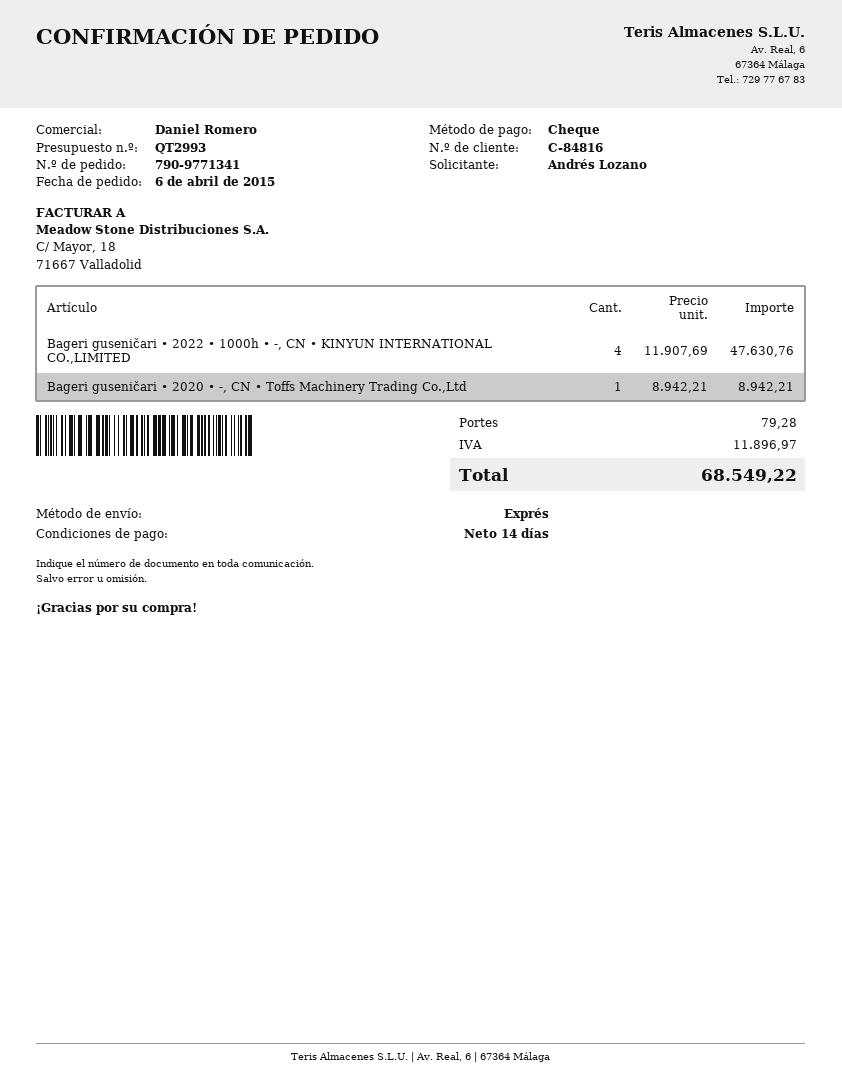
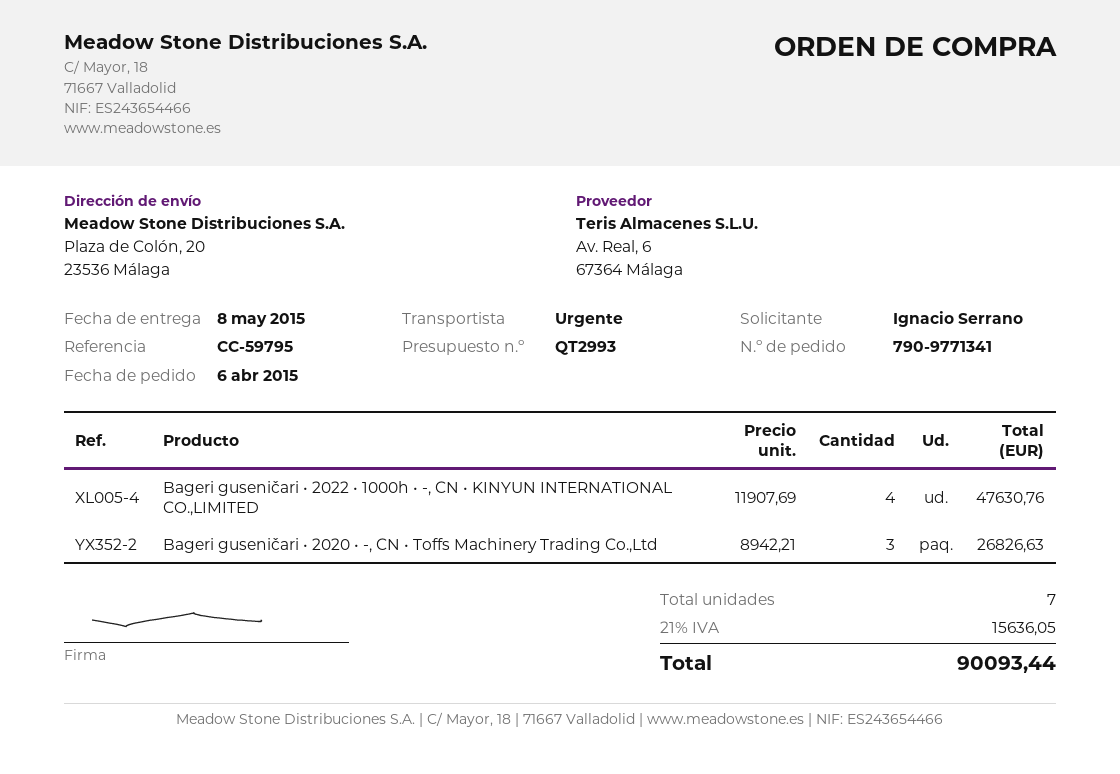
ordered by: Andrés Lozano -> Ignacio Serrano
Bageri guseničari • 2020 • -, CN • Toffs Machinery Trading Co.,Ltd: 1 x 8942.21 = 8942.21 -> 3 x 8942.21 = 26826.63
shipping: 79.28 -> none
tax: 11896.97 -> 15636.05
total: 68549.22 -> 90093.44

